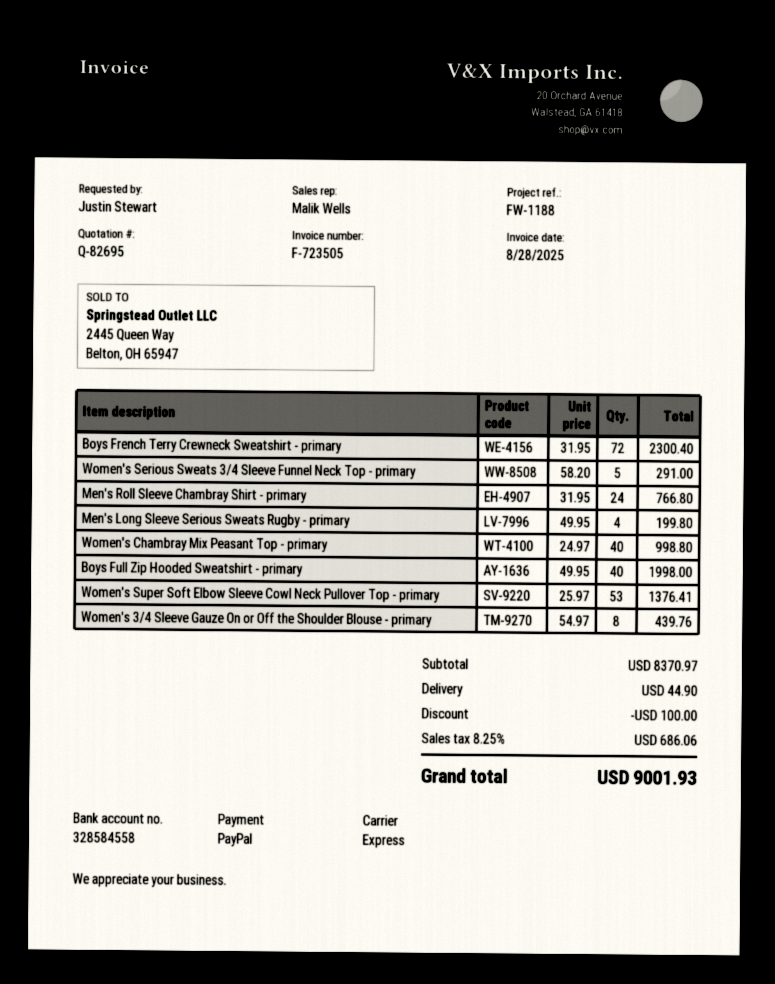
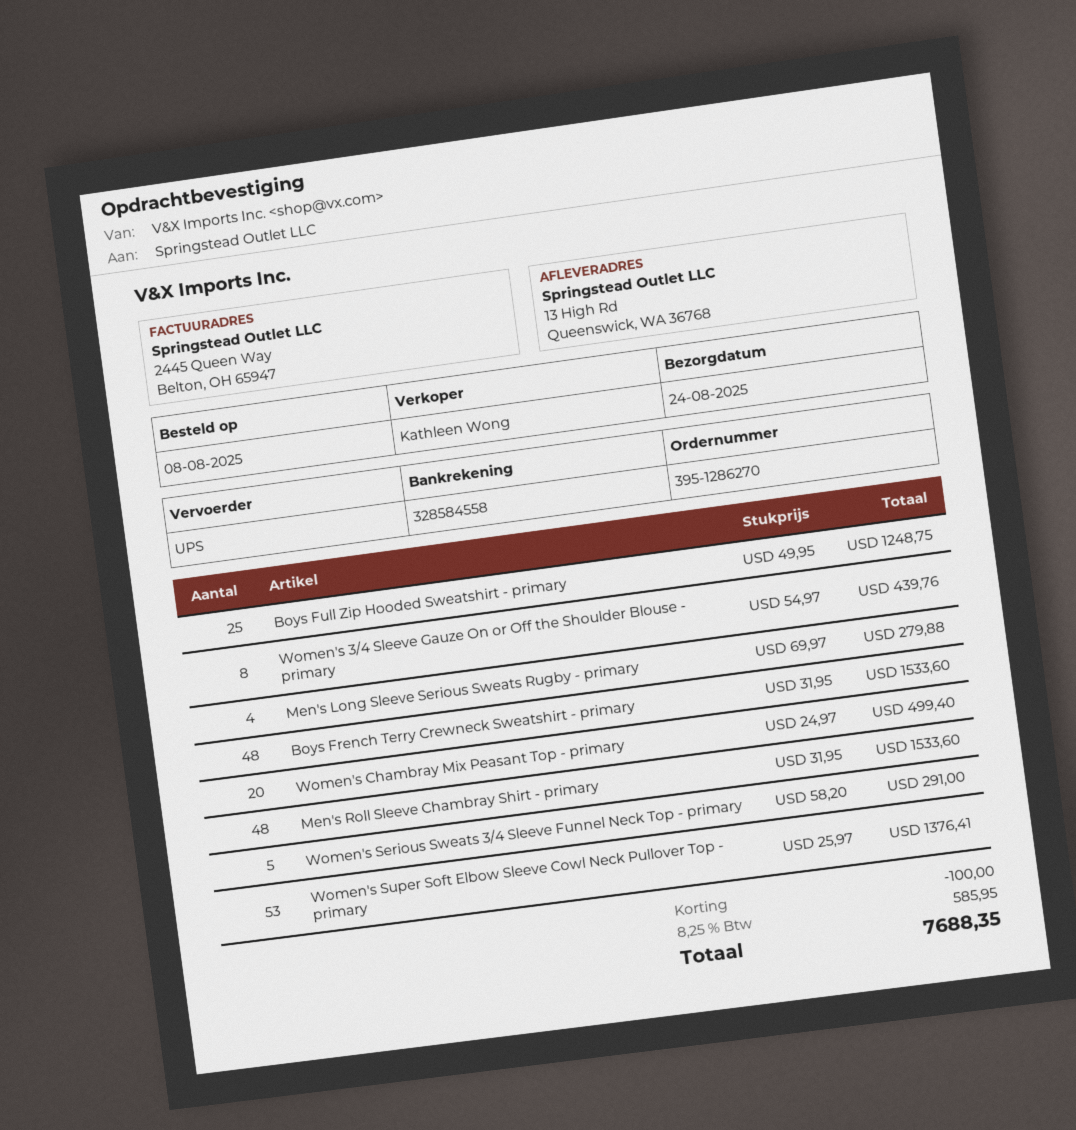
sales rep: Malik Wells -> Kathleen Wong
shipping method: express -> UPS
Boys French Terry Crewneck Sweatshirt - primary: 72 x 31.95 = 2300.40 -> 48 x 31.95 = 1533.60
Men's Roll Sleeve Chambray Shirt - primary: 24 x 31.95 = 766.80 -> 48 x 31.95 = 1533.60
Men's Long Sleeve Serious Sweats Rugby - primary: 4 x 49.95 = 199.80 -> 4 x 69.97 = 279.88
Women's Chambray Mix Peasant Top - primary: 40 x 24.97 = 998.80 -> 20 x 24.97 = 499.40
Boys Full Zip Hooded Sweatshirt - primary: 40 x 49.95 = 1998.00 -> 25 x 49.95 = 1248.75
shipping: 44.90 -> none
tax: 8.25% = 686.06 -> 8.25% = 585.95
total: 9001.93 -> 7688.35

